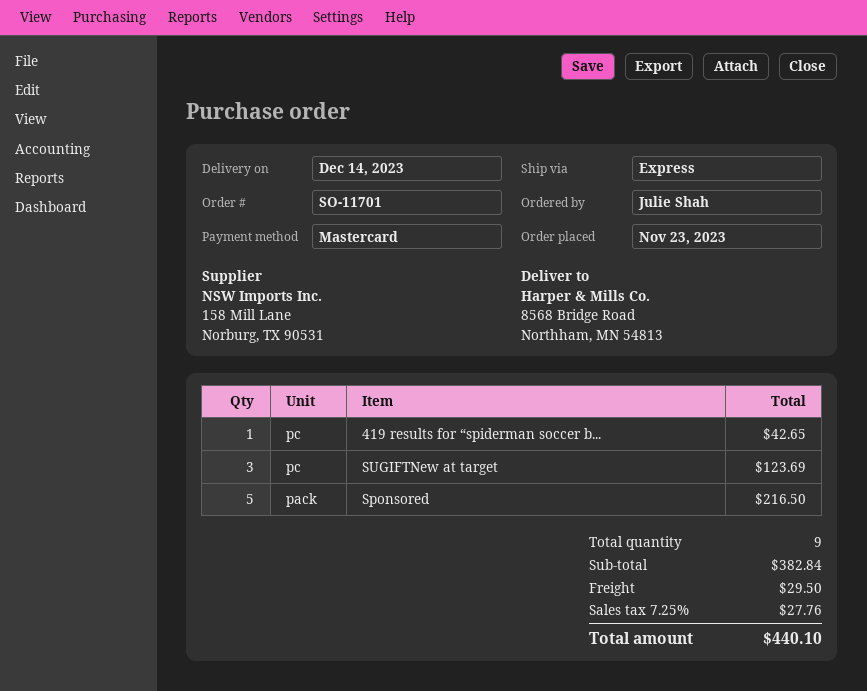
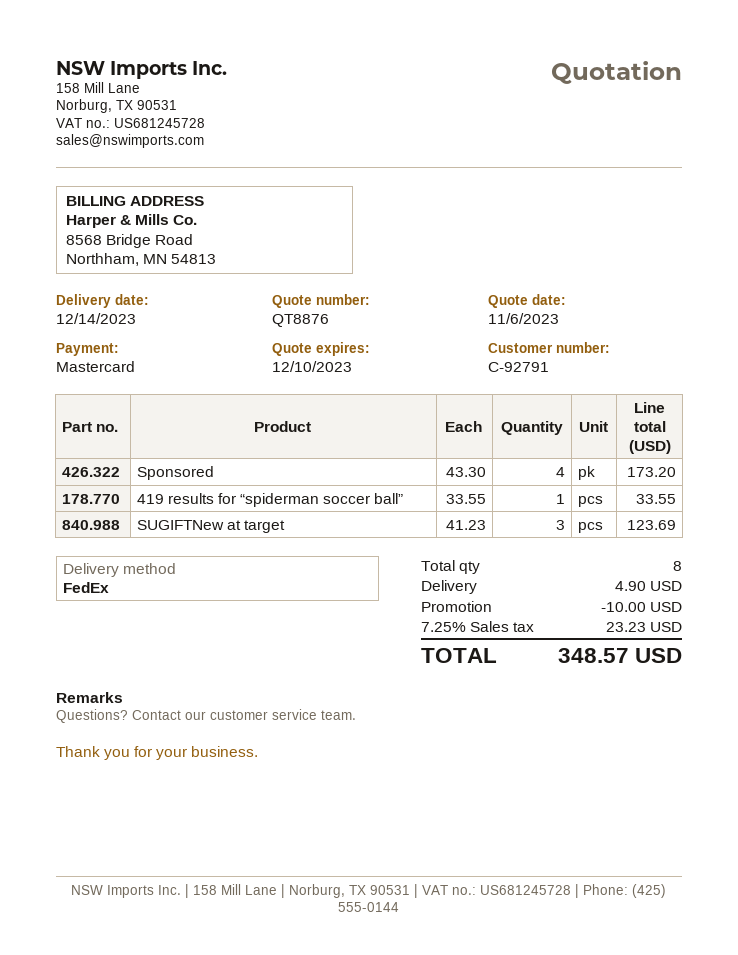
shipping method: express -> FedEx
419 results for “spiderman soccer b...: 1 for 42.65 -> 1 for 33.55
Sponsored: 5 for 216.50 -> 4 for 173.20
total quantity: 9 -> 8
discount: none -> 10.00
shipping: 29.50 -> 4.90
tax: 7.25% = 27.76 -> 7.25% = 23.23
total: 440.10 -> 348.57

